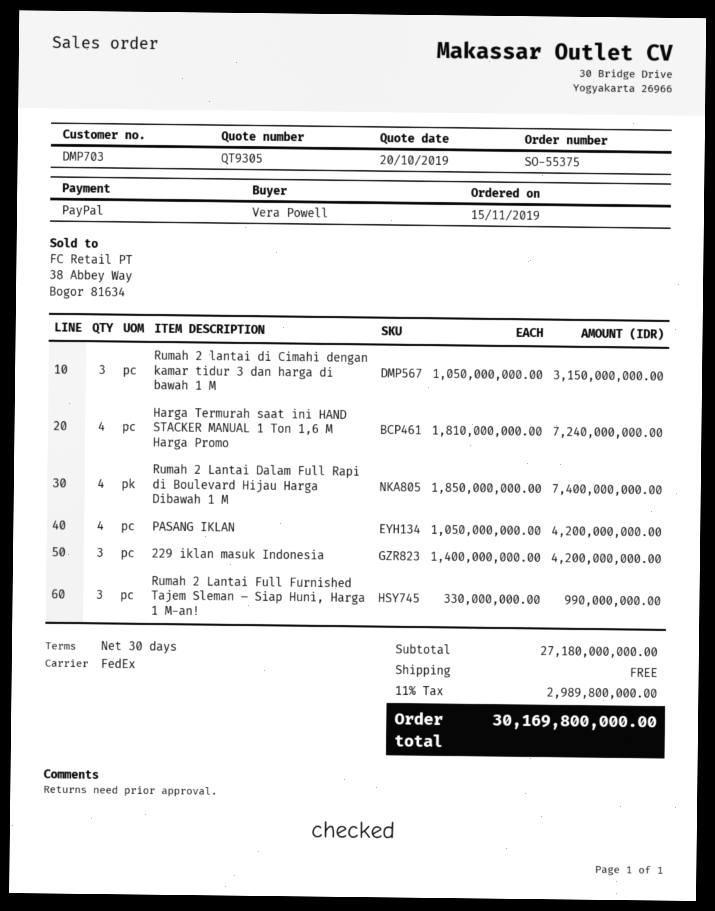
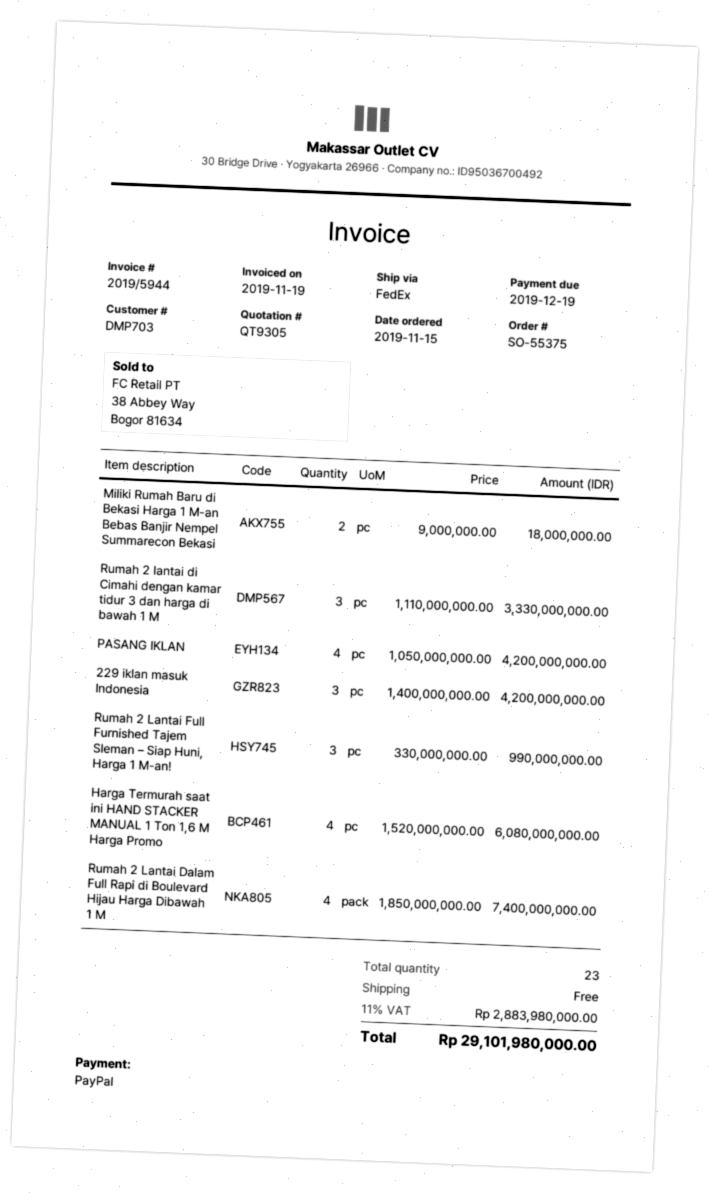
Rumah 2 lantai di Cimahi dengan kamar tidur 3 dan harga di bawah 1 M: 3 x 1050000000.00 = 3150000000.00 -> 3 x 1110000000.00 = 3330000000.00
Harga Termurah saat ini HAND STACKER MANUAL 1 Ton 1,6 M Harga Promo: 4 x 1810000000.00 = 7240000000.00 -> 4 x 1520000000.00 = 6080000000.00
Miliki Rumah Baru di Bekasi Harga 1 M-an Bebas Banjir Nempel Summarecon Bekasi: none -> 2 x 9000000.00 = 18000000.00
tax: 11% = 2989800000.00 -> 11% = 2883980000.00
total: 30169800000.00 -> 29101980000.00

